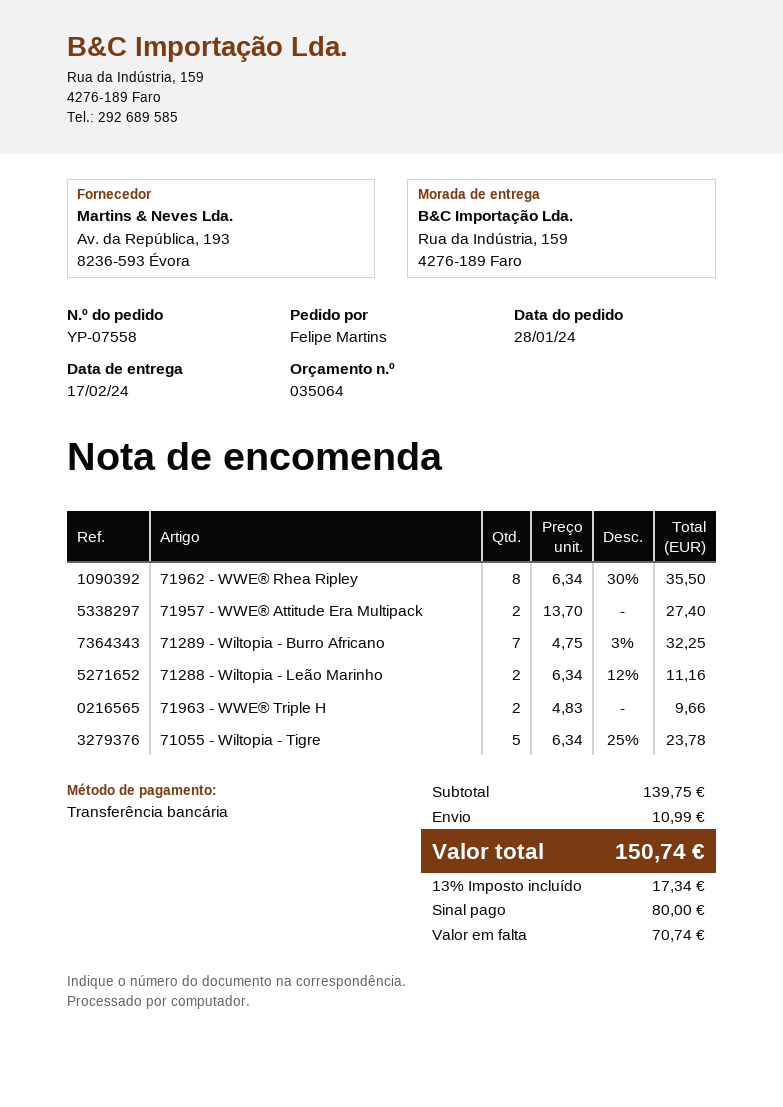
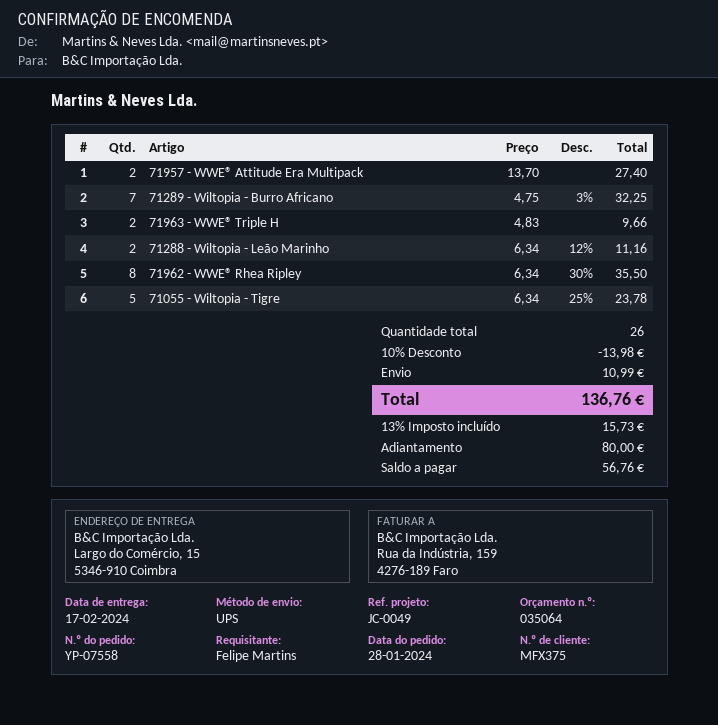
ship to: Rua da Indústria, 159, 4276-189 Faro -> Largo do Comércio, 15, 5346-910 Coimbra
discount: none -> 10% = 13.98
tax: 13% = 17.34 -> 13% = 15.73
total: 150.74 -> 136.76
balance: 70.74 -> 56.76

